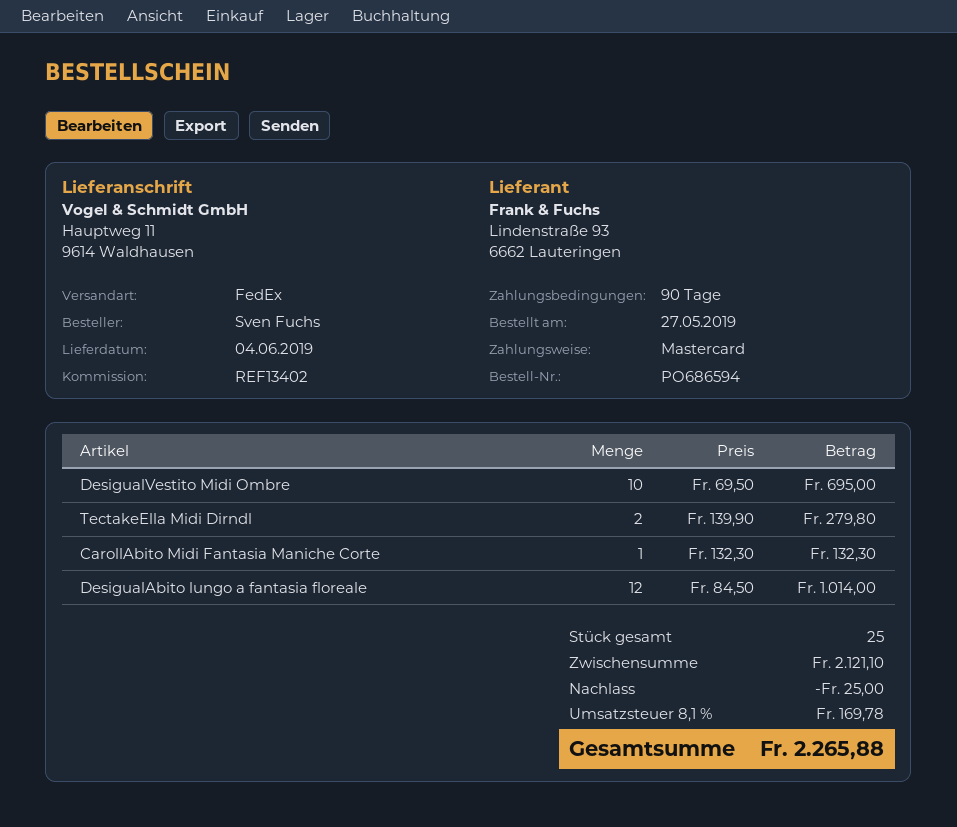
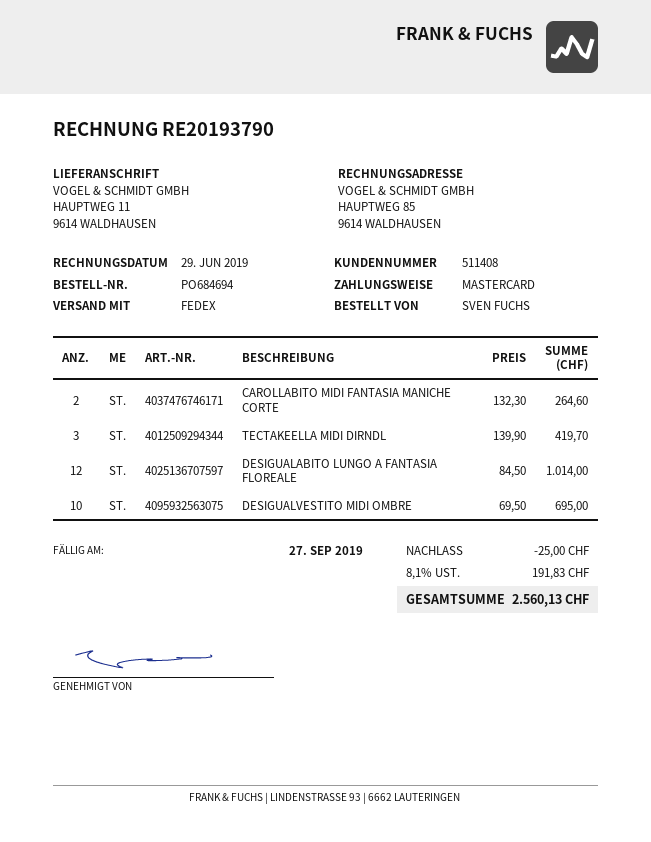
order number: PO686594 -> PO684694
TectakeElla Midi Dirndl: 2 x 139.90 = 279.80 -> 3 x 139.90 = 419.70
CarollAbito Midi Fantasia Maniche Corte: 1 x 132.30 = 132.30 -> 2 x 132.30 = 264.60
tax: 8.1% = 169.78 -> 8.1% = 191.83
total: 2265.88 -> 2560.13

